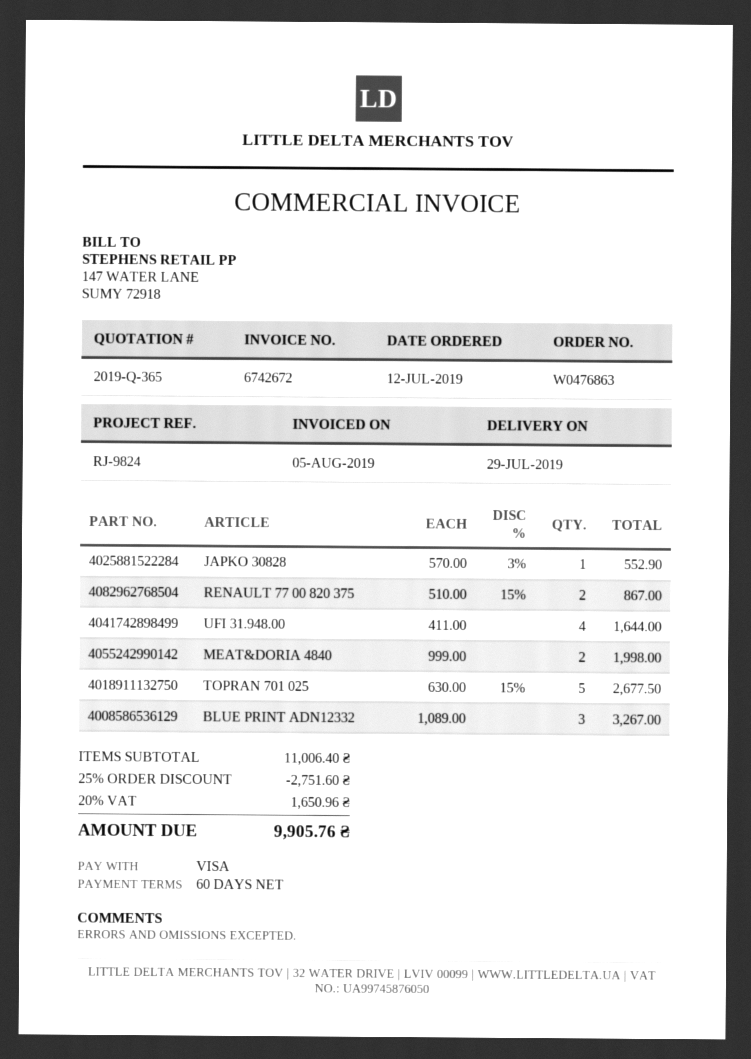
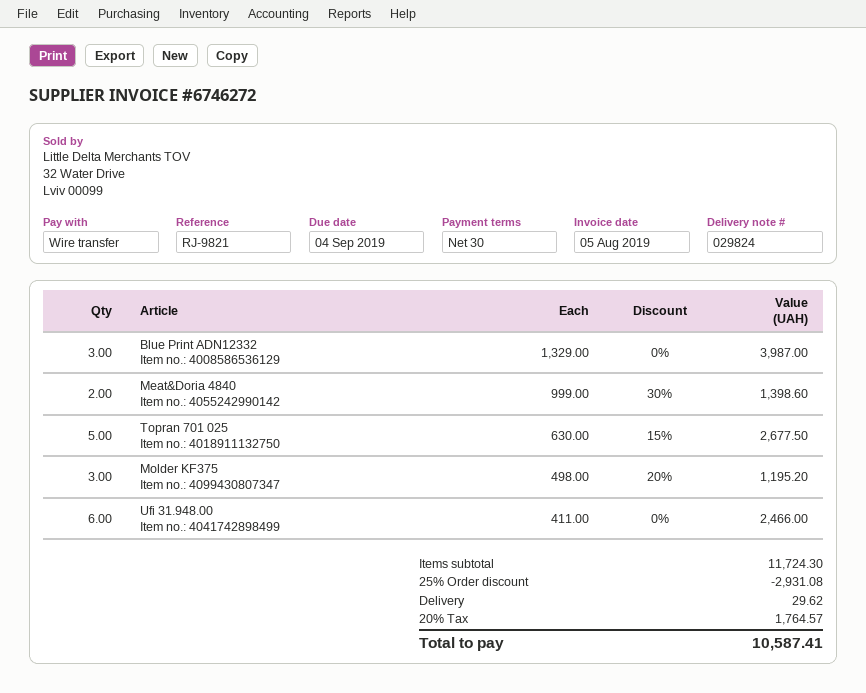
invoice number: 6742672 -> 6746272
payment terms: 60 days -> 30 days
reference: RJ-9824 -> RJ-9821
payment method: Visa -> bank transfer
JAPKO 30828: 1 x 570.00 - 3% = 552.90 -> none
RENAULT 77 00 820 375: 2 x 510.00 - 15% = 867.00 -> none
UFI 31.948.00: 4 x 411.00 = 1644.00 -> 6 x 411.00 = 2466.00
MEAT&DORIA 4840: 2 x 999.00 = 1998.00 -> 2 x 999.00 - 30% = 1398.60
BLUE PRINT ADN12332: 3 x 1089.00 = 3267.00 -> 3 x 1329.00 = 3987.00
Molder KF375: none -> 3 x 498.00 - 20% = 1195.20
subtotal: 11006.40 -> 11724.30
discount: 25% = 2751.60 -> 25% = 2931.08
shipping: none -> 29.62
tax: 20% = 1650.96 -> 20% = 1764.57
total: 9905.76 -> 10587.41

